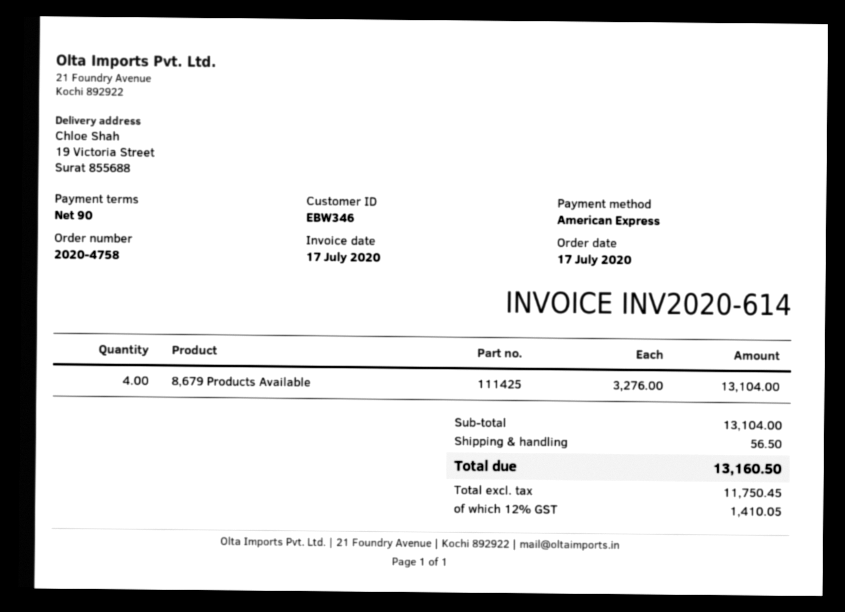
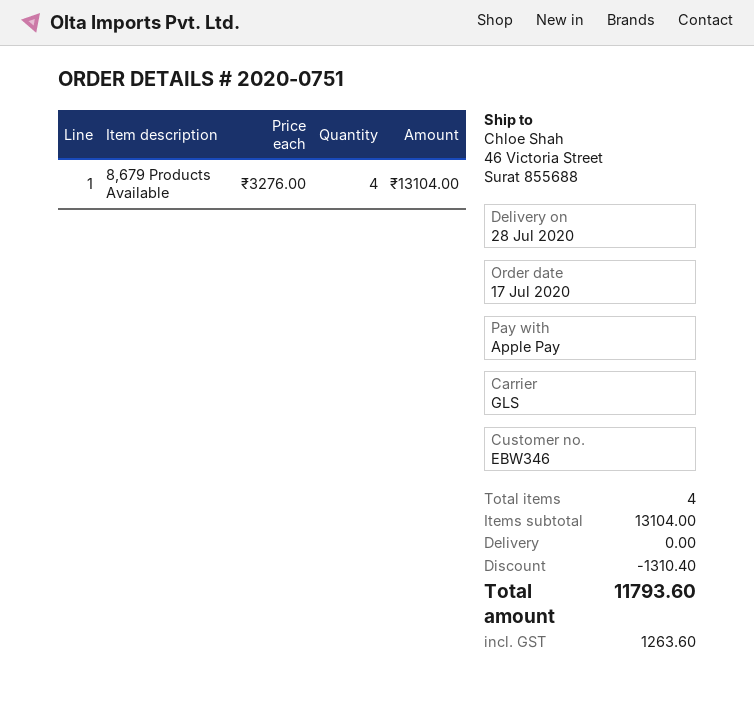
order number: 2020-4758 -> 2020-0751
payment method: American Express -> Apple Pay
ship to: 19 Victoria Street, Surat 855688 -> 46 Victoria Street, Surat 855688
discount: none -> 1310.40
shipping: 56.50 -> 0.00
tax: 1410.05 -> 1263.60
total: 13160.50 -> 11793.60

